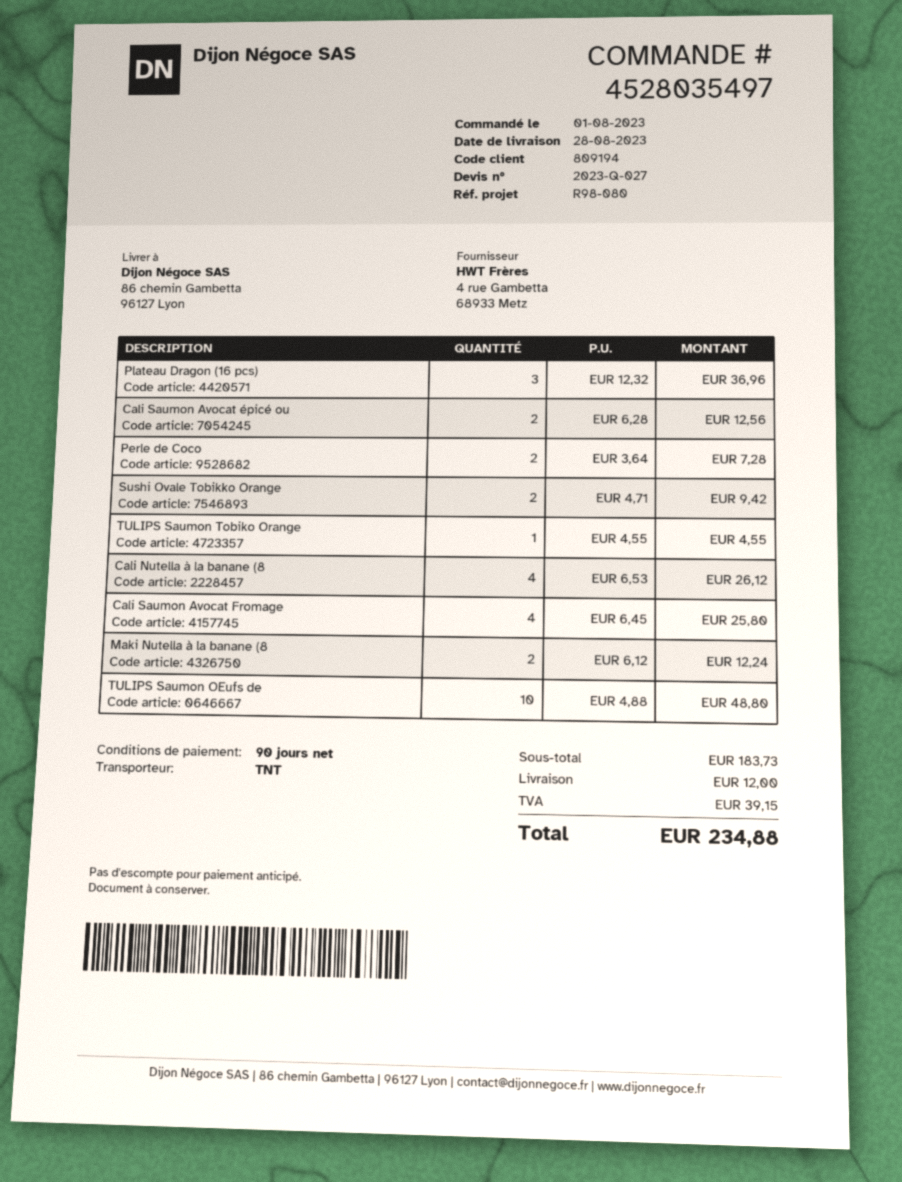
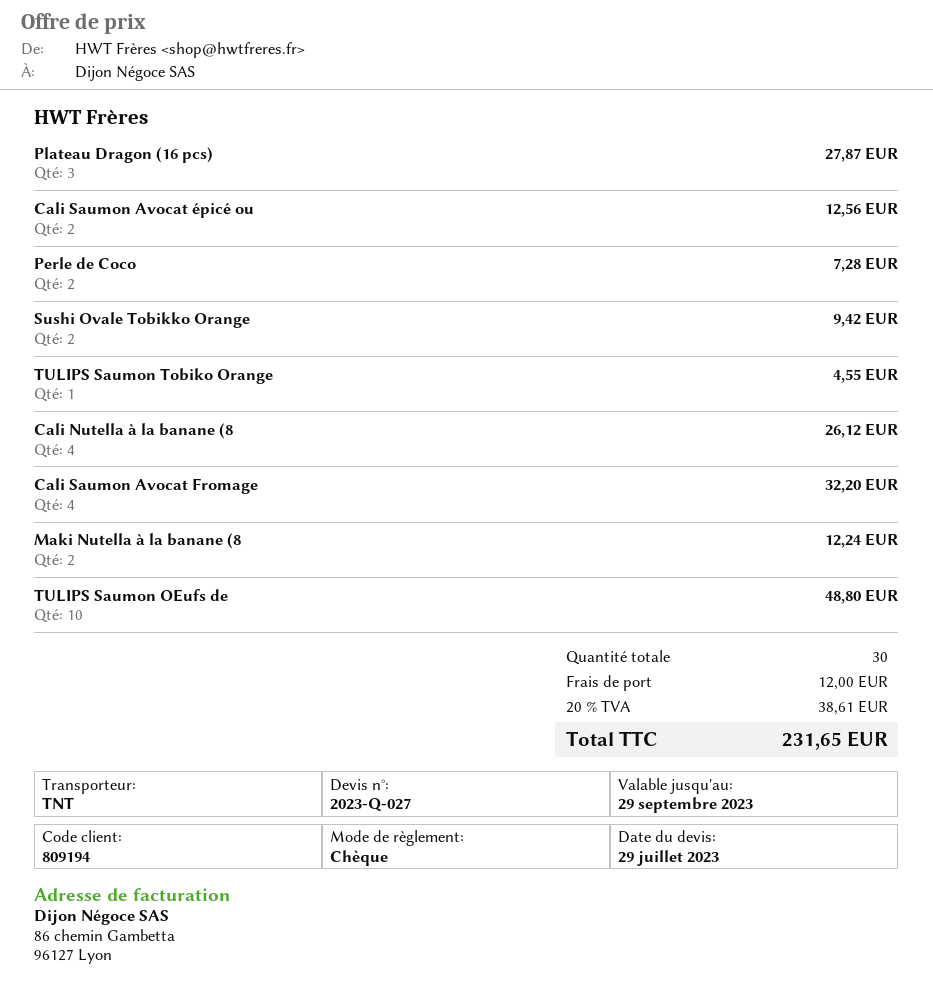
Plateau Dragon (16 pcs): 3 for 36.96 -> 3 for 27.87
Cali Saumon Avocat Fromage: 4 for 25.80 -> 4 for 32.20
tax: 39.15 -> 38.61
total: 234.88 -> 231.65

